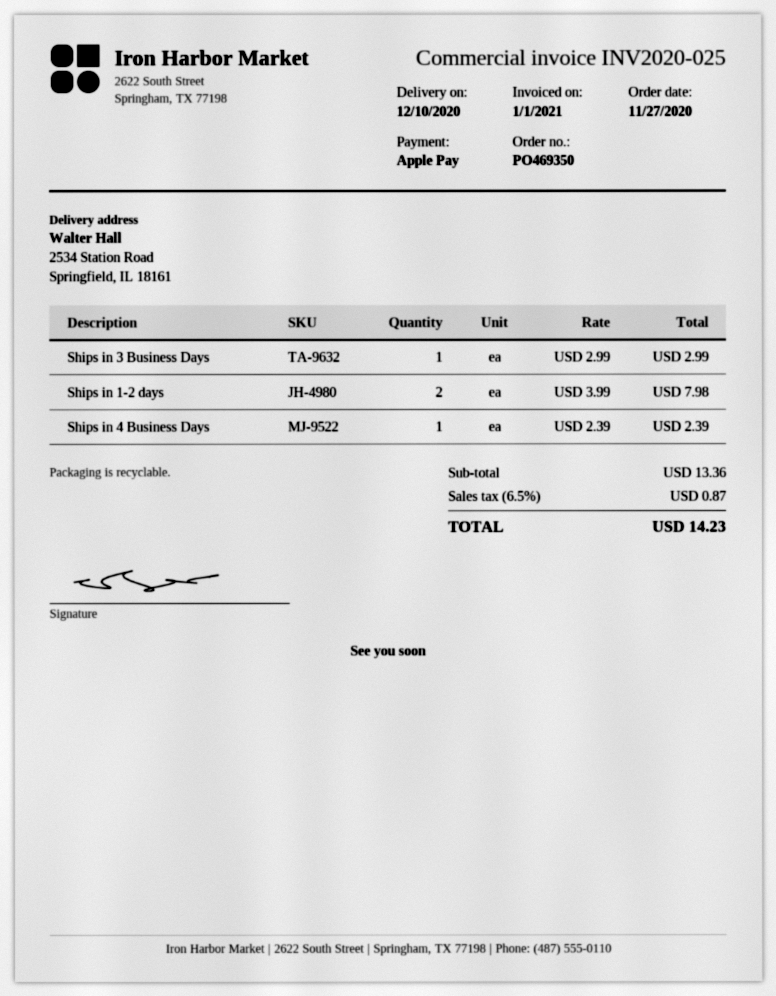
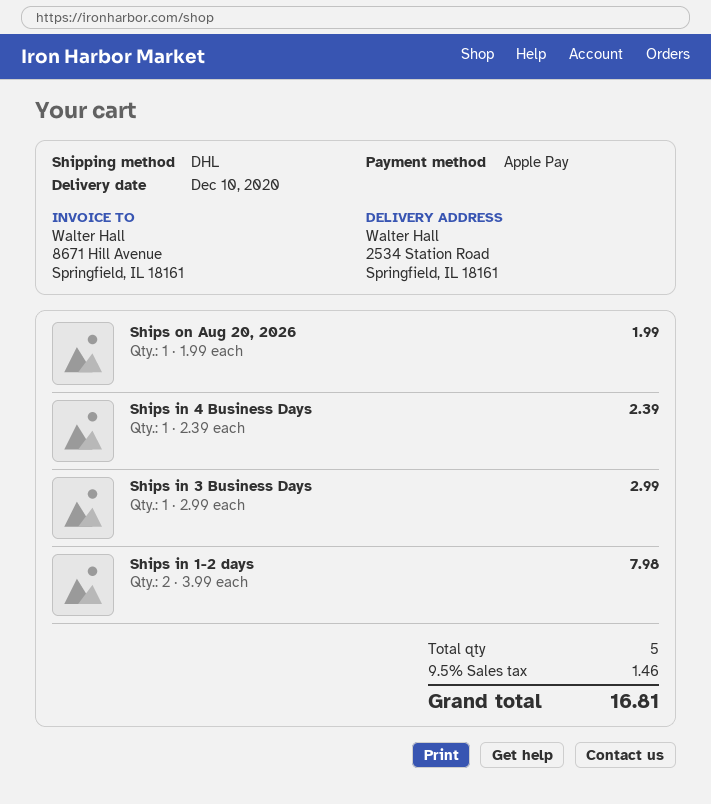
Ships on Aug 20, 2026: none -> 1 x 1.99 = 1.99
tax: 6.5% = 0.87 -> 9.5% = 1.46
total: 14.23 -> 16.81

